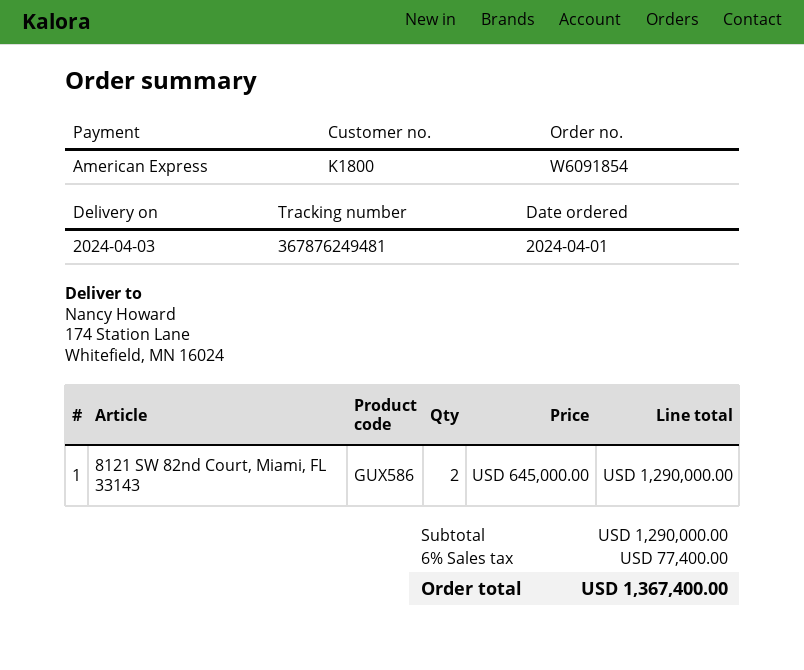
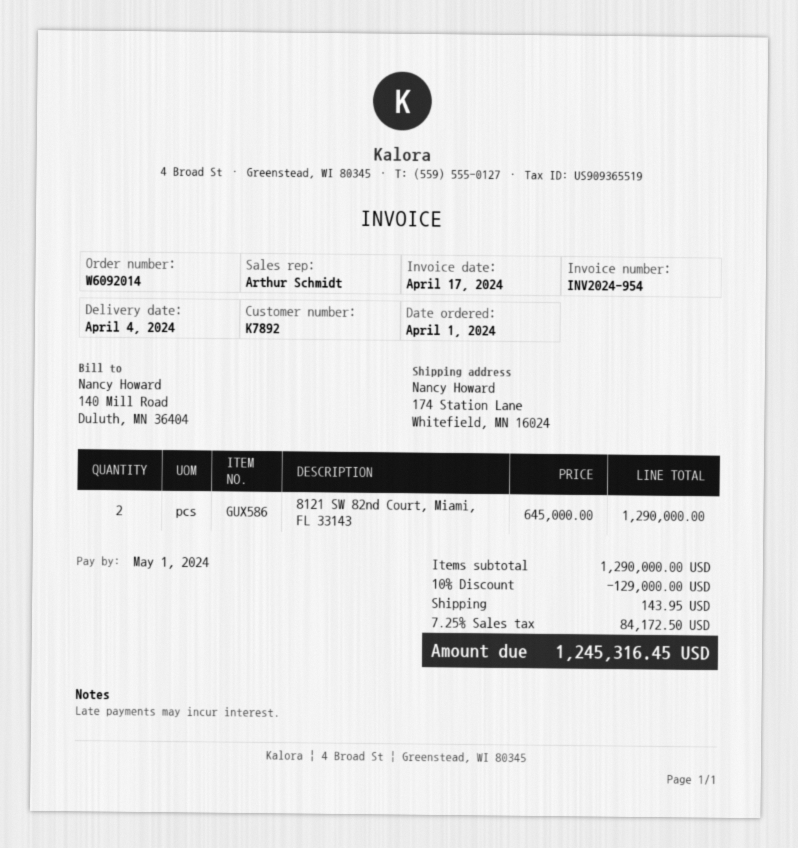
order number: W6091854 -> W6092014
delivery date: 2024-04-03 -> 2024-04-04
customer number: K1800 -> K7892
discount: none -> 10% = 129000.00
shipping: none -> 143.95
tax: 6% = 77400.00 -> 7.25% = 84172.50
total: 1367400.00 -> 1245316.45

